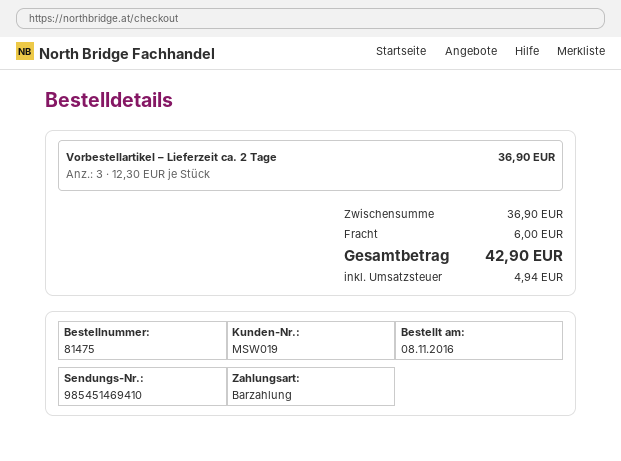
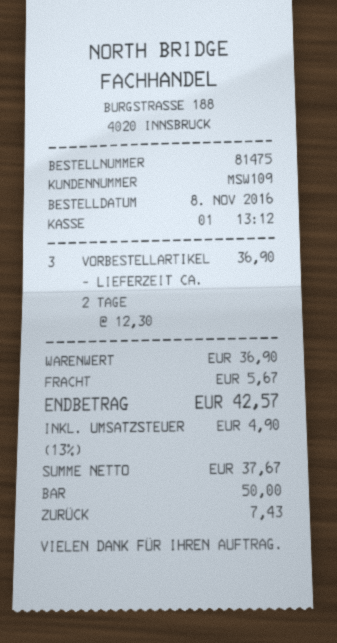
customer number: MSW019 -> MSW109
shipping: 6.00 -> 5.67
tax: 4.94 -> 4.90
total: 42.90 -> 42.57

